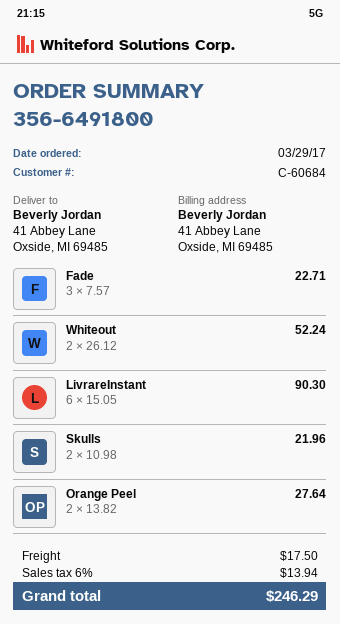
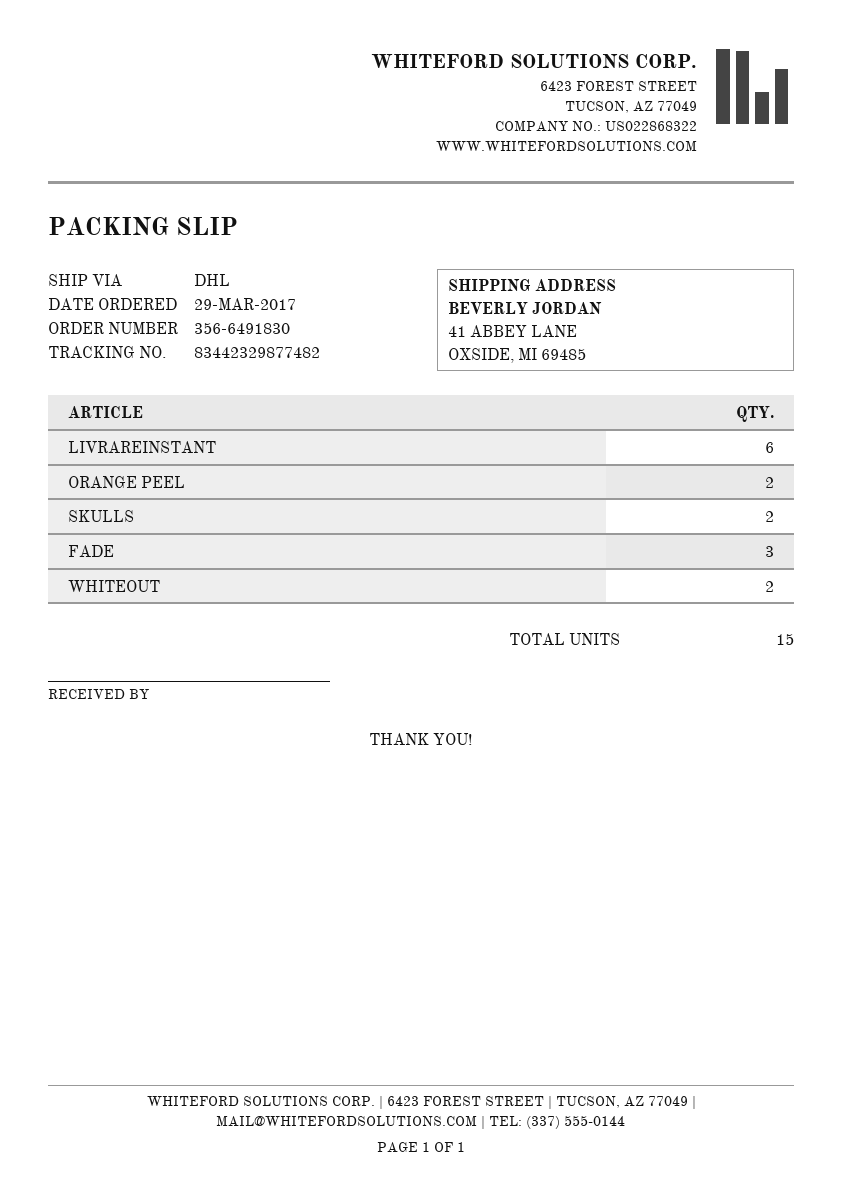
order number: 356-6491800 -> 356-6491830

